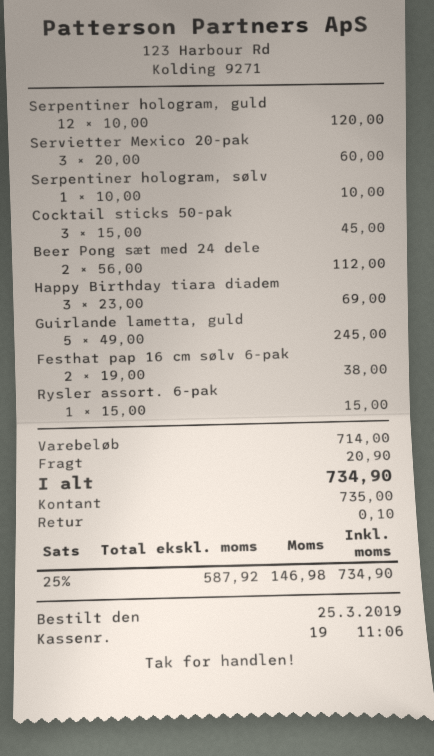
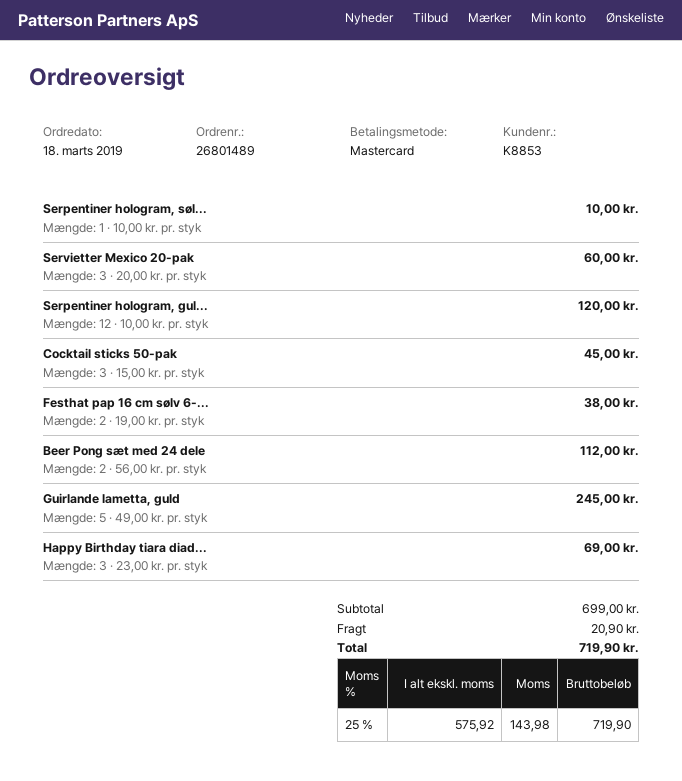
order date: 2019-03-25 -> 2019-03-18
payment method: cash -> Mastercard
Rysler assort. 6-pak: 1 x 15.00 = 15.00 -> none
subtotal: 714.00 -> 699.00
net: 587.92 -> 575.92
tax: 25% = 146.98 -> 25% = 143.98
total: 734.90 -> 719.90

